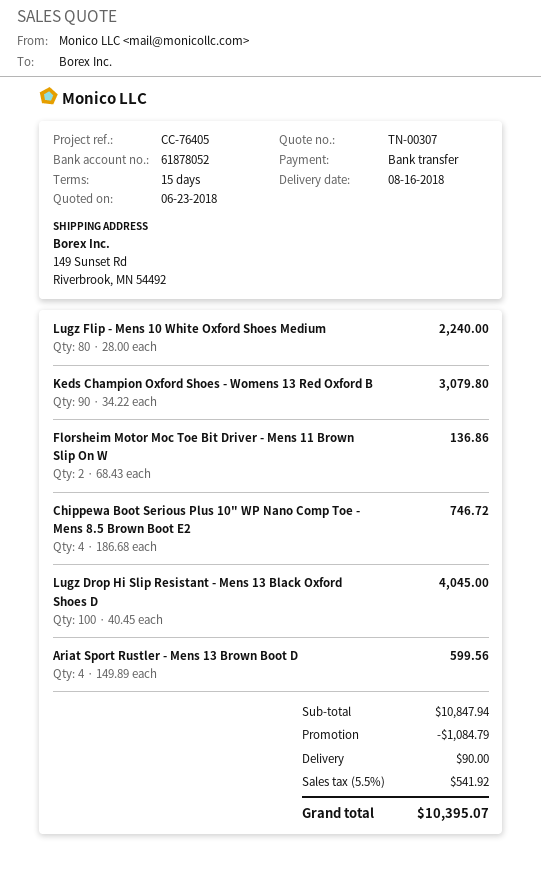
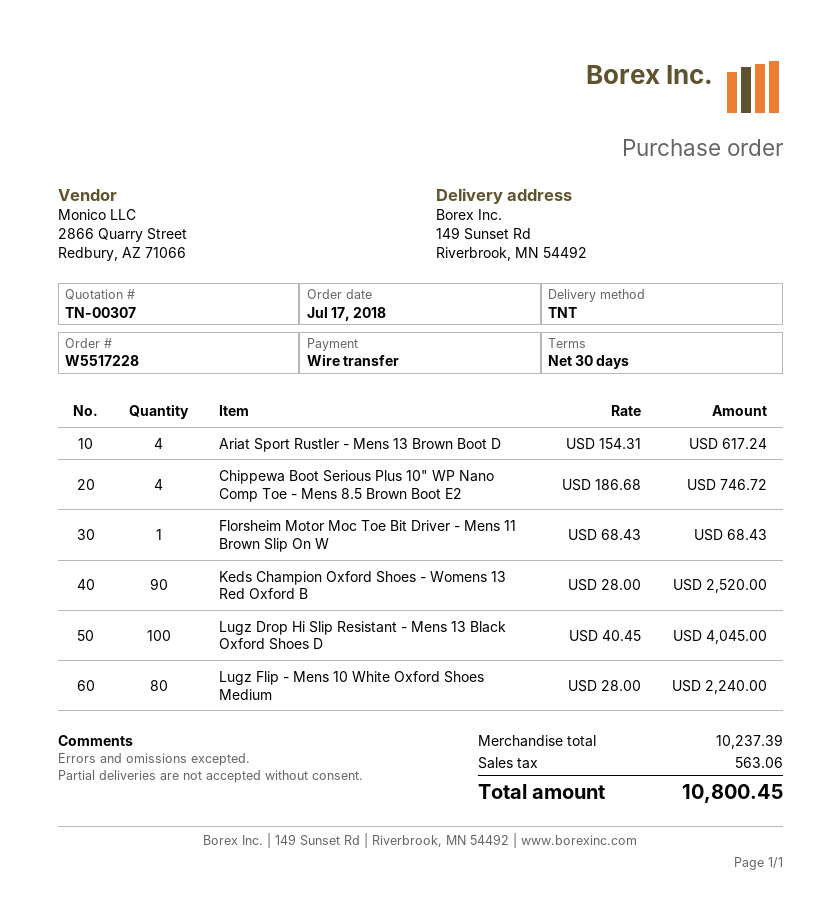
payment terms: 15 days -> 30 days
Keds Champion Oxford Shoes - Womens 13 Red Oxford B: 90 x 34.22 = 3079.80 -> 90 x 28.00 = 2520.00
Florsheim Motor Moc Toe Bit Driver - Mens 11 Brown Slip On W: 2 x 68.43 = 136.86 -> 1 x 68.43 = 68.43
Ariat Sport Rustler - Mens 13 Brown Boot D: 4 x 149.89 = 599.56 -> 4 x 154.31 = 617.24
subtotal: 10847.94 -> 10237.39
discount: 1084.79 -> none
shipping: 90.00 -> none
tax: 541.92 -> 563.06
total: 10395.07 -> 10800.45

